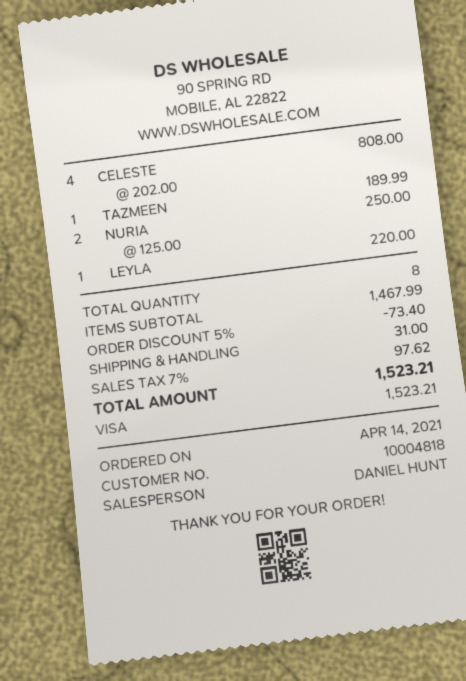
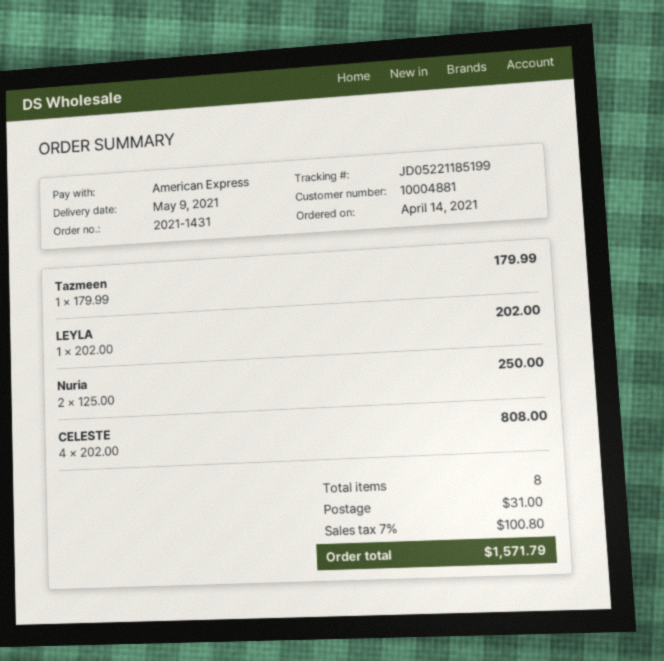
customer number: 10004818 -> 10004881
payment method: Visa -> American Express
TAZMEEN: 1 x 189.99 = 189.99 -> 1 x 179.99 = 179.99
LEYLA: 1 x 220.00 = 220.00 -> 1 x 202.00 = 202.00
discount: 5% = 73.40 -> none
tax: 7% = 97.62 -> 7% = 100.80
total: 1523.21 -> 1571.79

